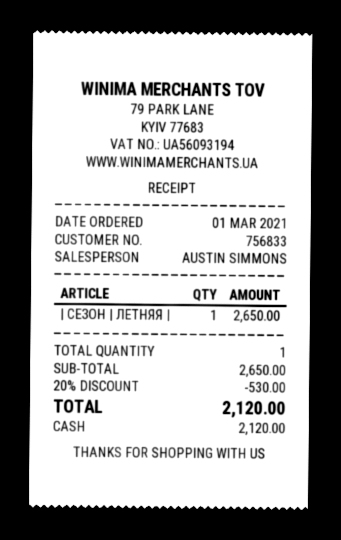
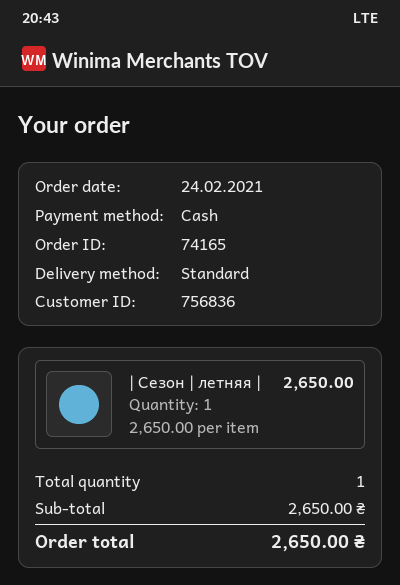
order date: 2021-03-01 -> 2021-02-24
customer number: 756833 -> 756836
discount: 20% = 530.00 -> none
total: 2120.00 -> 2650.00

